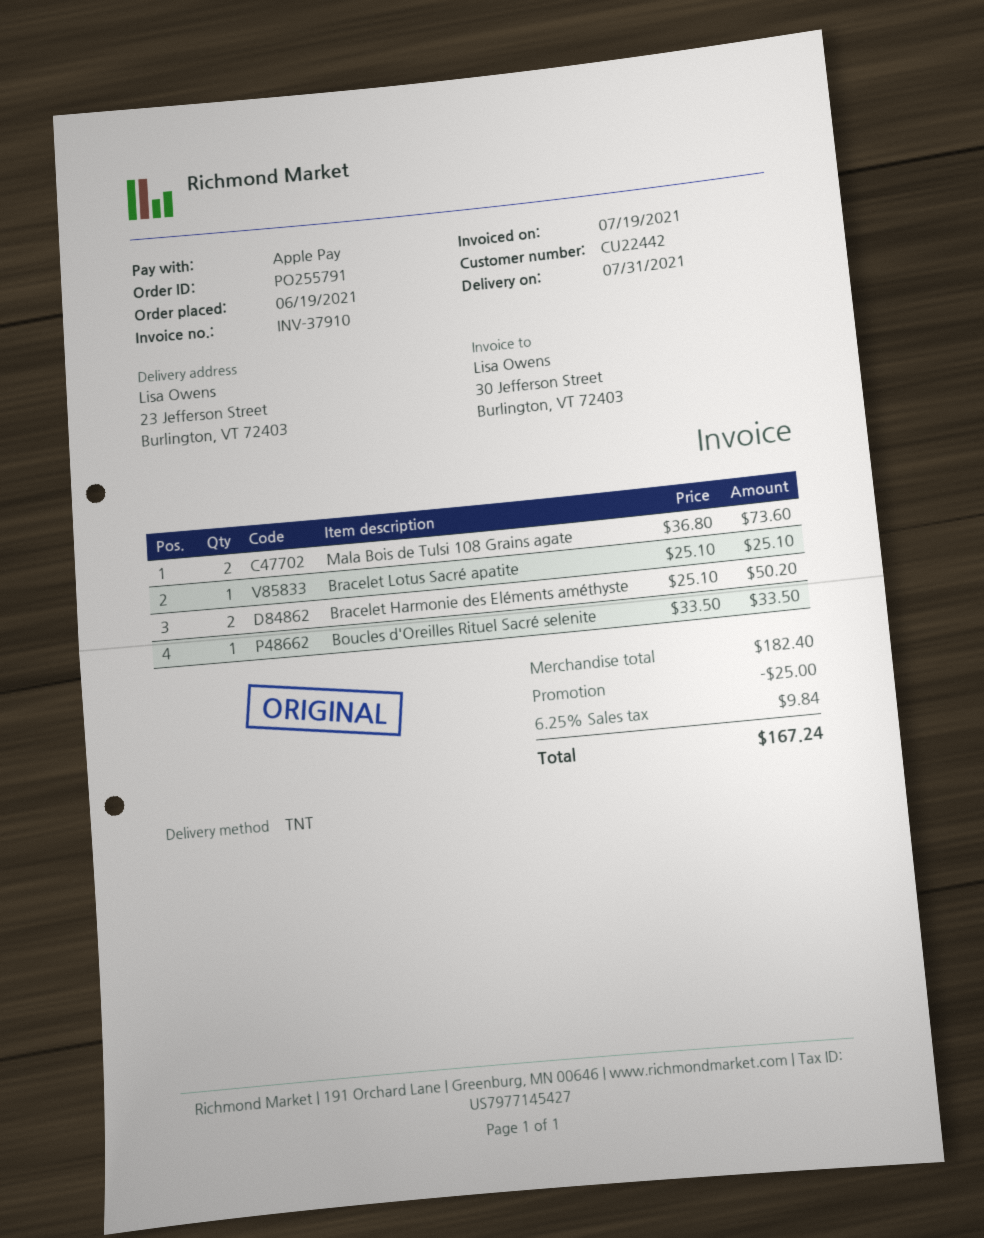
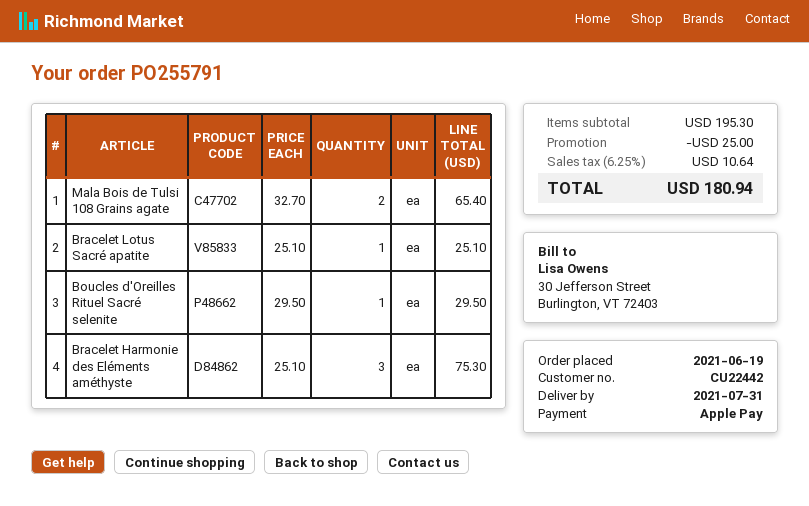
Mala Bois de Tulsi 108 Grains agate: 2 x 36.80 = 73.60 -> 2 x 32.70 = 65.40
Bracelet Harmonie des Eléments améthyste: 2 x 25.10 = 50.20 -> 3 x 25.10 = 75.30
Boucles d'Oreilles Rituel Sacré selenite: 1 x 33.50 = 33.50 -> 1 x 29.50 = 29.50
subtotal: 182.40 -> 195.30
tax: 6.25% = 9.84 -> 6.25% = 10.64
total: 167.24 -> 180.94

